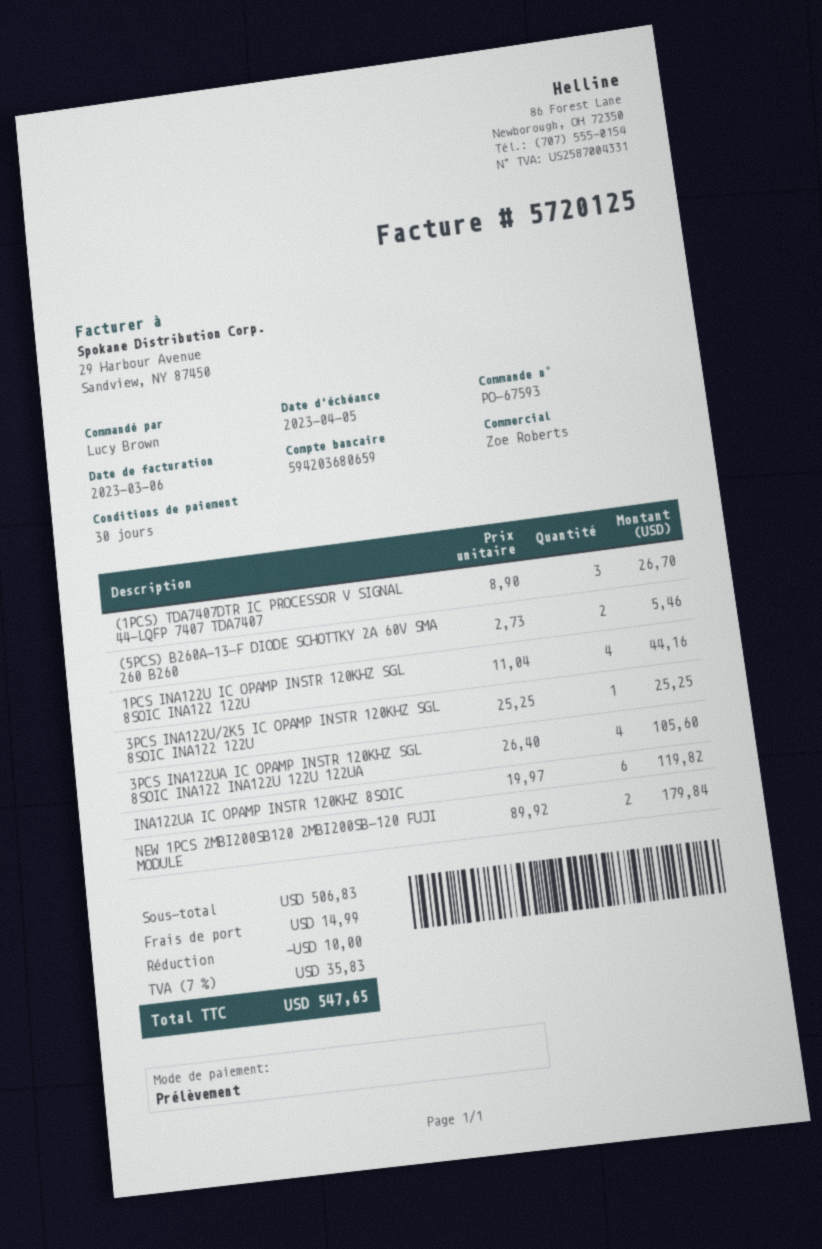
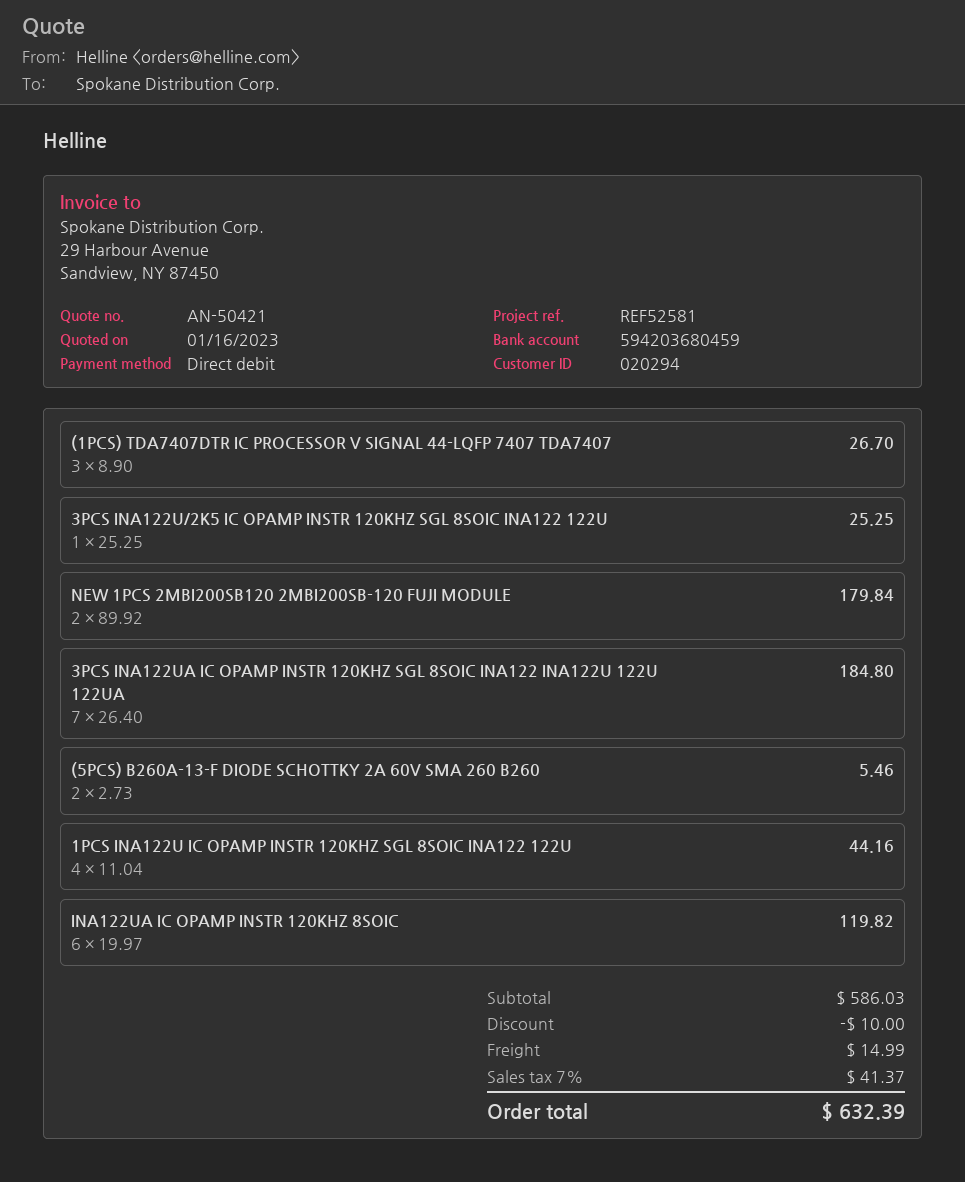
bank account: 594203680659 -> 594203680459
3PCS INA122UA IC OPAMP INSTR 120KHZ SGL 8SOIC INA122 INA122U 122U 122UA: 4 x 26.40 = 105.60 -> 7 x 26.40 = 184.80
subtotal: 506.83 -> 586.03
tax: 7% = 35.83 -> 7% = 41.37
total: 547.65 -> 632.39

